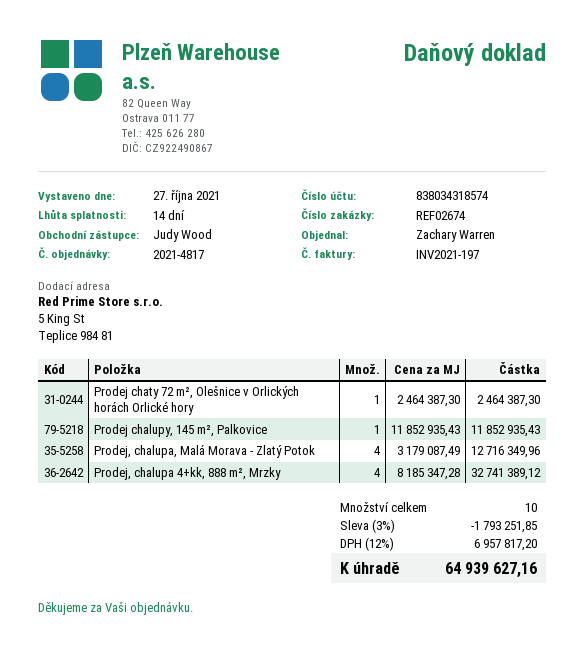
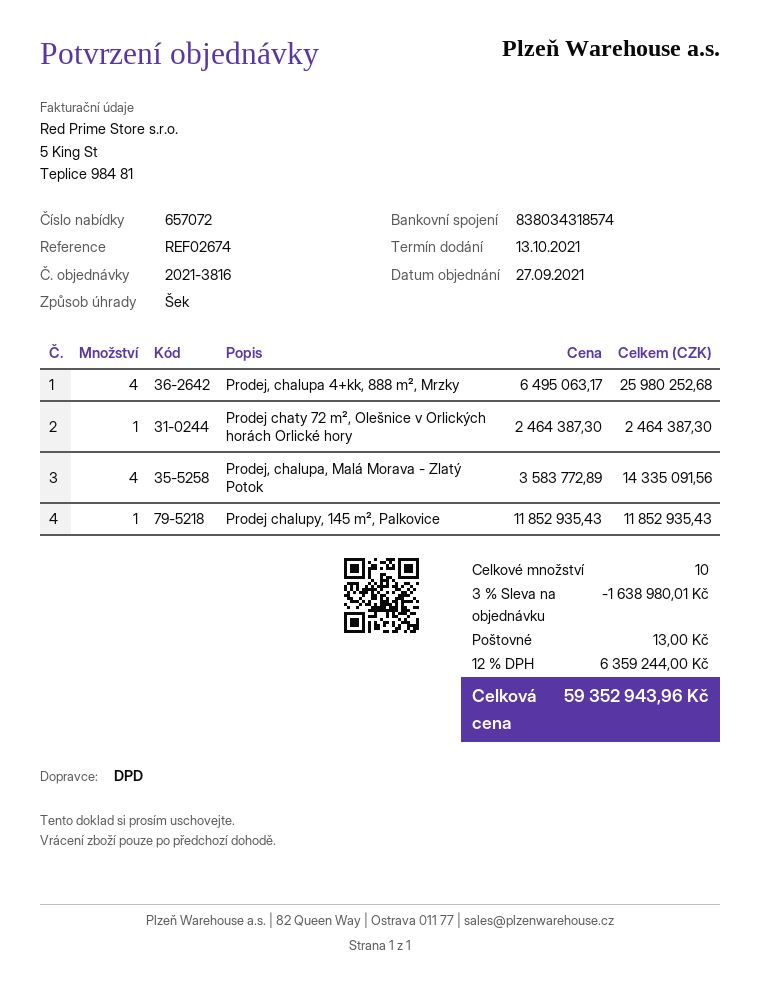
order number: 2021-4817 -> 2021-3816
Prodej, chalupa, Malá Morava - Zlatý Potok: 4 x 3179087.49 = 12716349.96 -> 4 x 3583772.89 = 14335091.56
Prodej, chalupa 4+kk, 888 m², Mrzky: 4 x 8185347.28 = 32741389.12 -> 4 x 6495063.17 = 25980252.68
discount: 3% = 1793251.85 -> 3% = 1638980.01
shipping: none -> 13.00
tax: 12% = 6957817.20 -> 12% = 6359244.00
total: 64939627.16 -> 59352943.96

